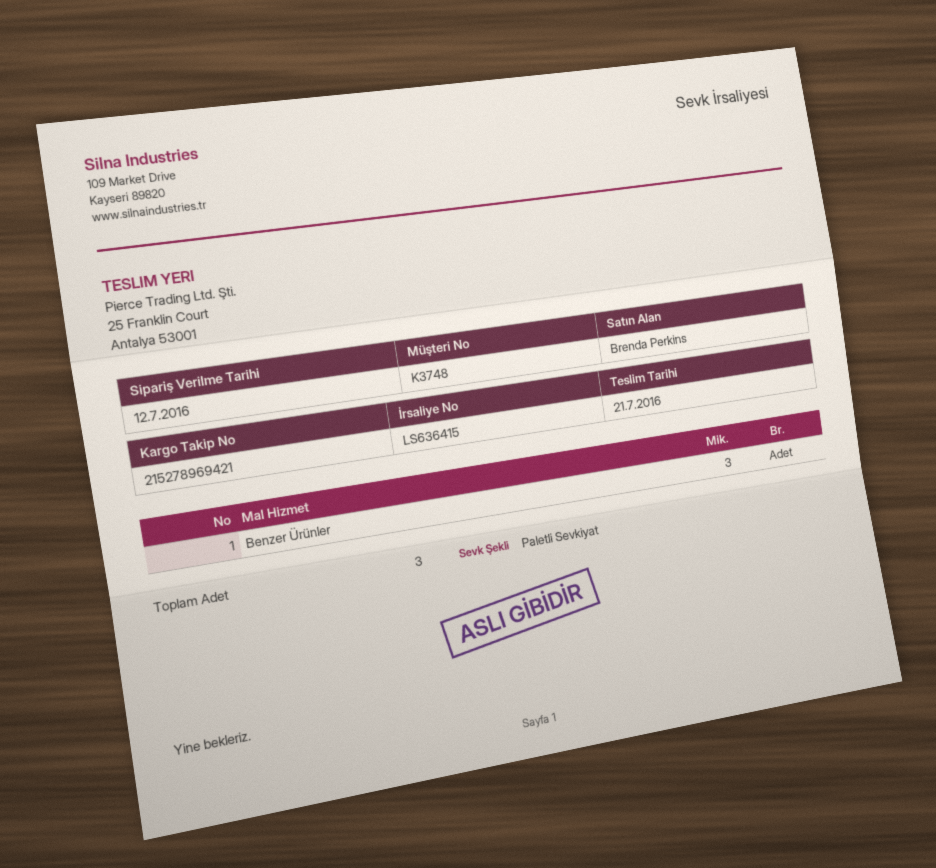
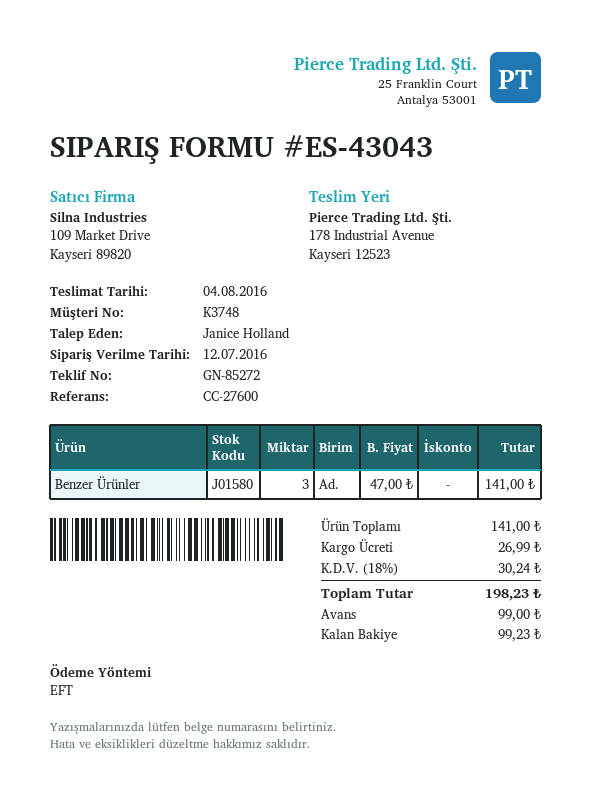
delivery date: 2016-07-21 -> 2016-08-04
ordered by: Brenda Perkins -> Janice Holland
ship to: 25 Franklin Court, Antalya 53001 -> 178 Industrial Avenue, Kayseri 12523

